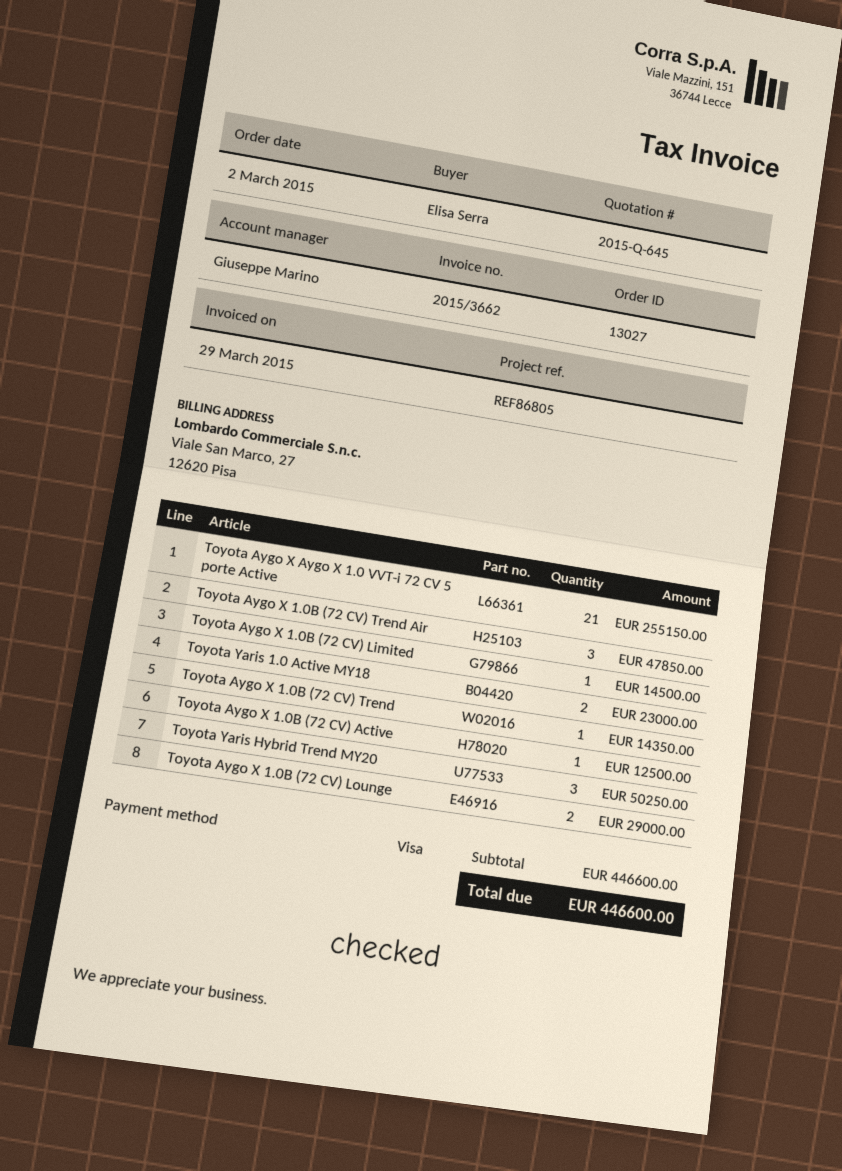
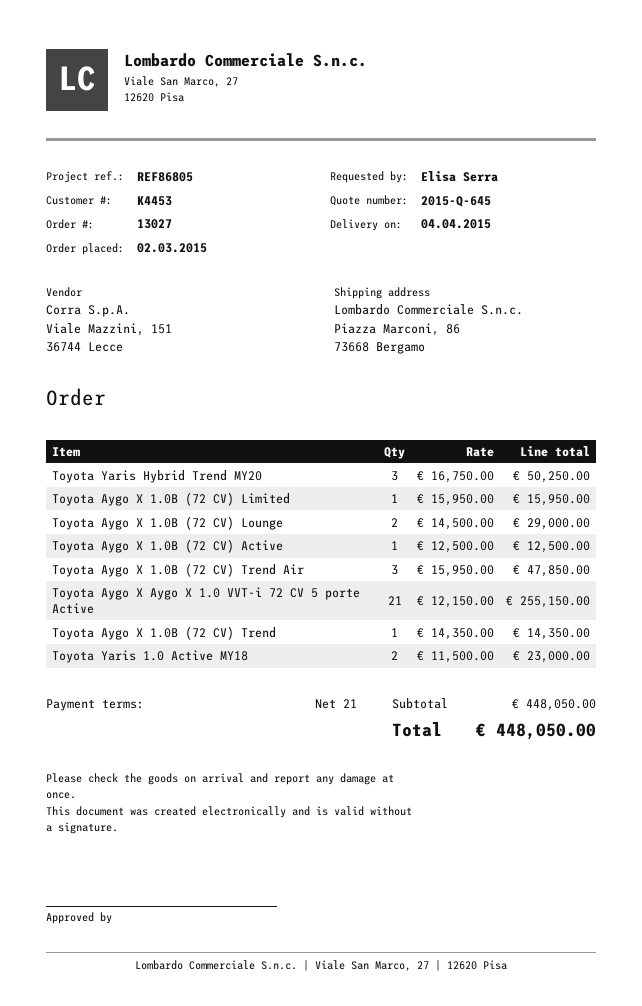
Toyota Aygo X 1.0B (72 CV) Limited: 1 for 14500.00 -> 1 for 15950.00
subtotal: 446600.00 -> 448050.00
total: 446600.00 -> 448050.00

